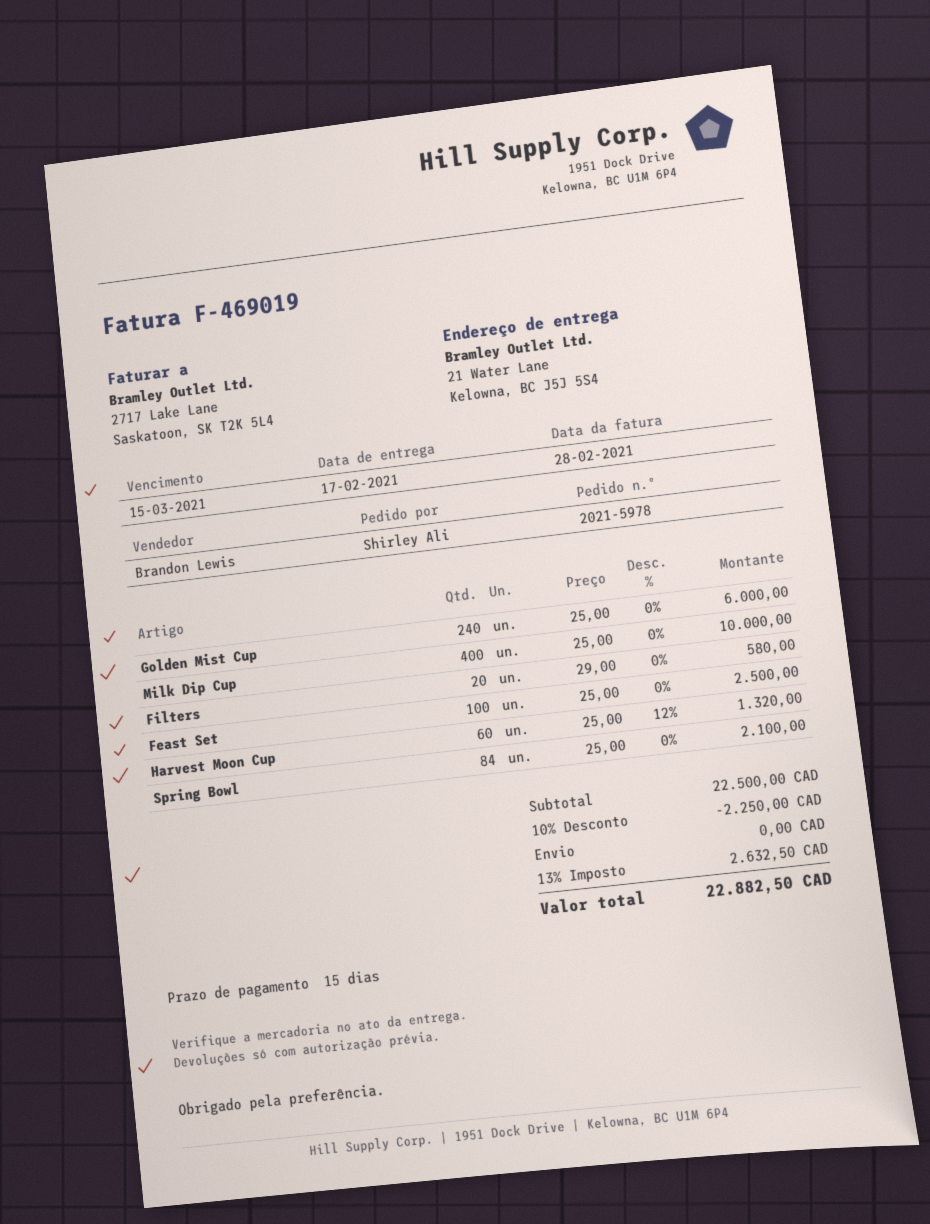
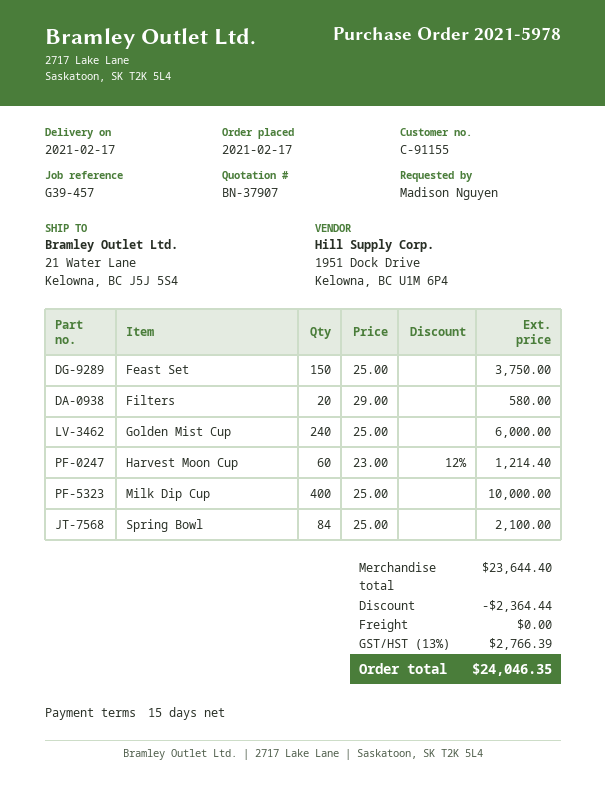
ordered by: Shirley Ali -> Madison Nguyen
Feast Set: 100 x 25.00 = 2500.00 -> 150 x 25.00 = 3750.00
Harvest Moon Cup: 60 x 25.00 - 12% = 1320.00 -> 60 x 23.00 - 12% = 1214.40
subtotal: 22500.00 -> 23644.40
discount: 2250.00 -> 2364.44
tax: 13% = 2632.50 -> 13% = 2766.39
total: 22882.50 -> 24046.35

